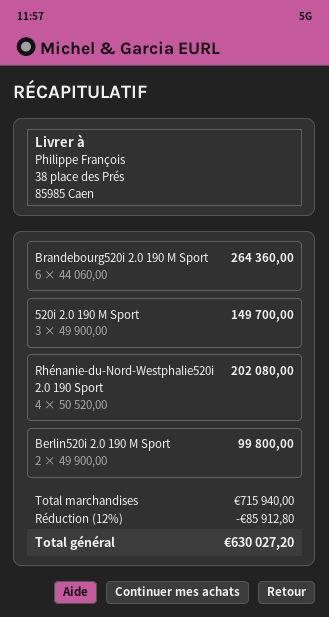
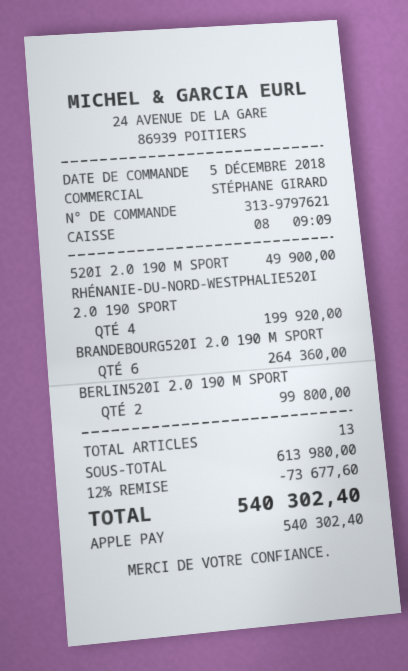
520i 2.0 190 M Sport: 3 for 149700.00 -> 1 for 49900.00
Rhénanie-du-Nord-Westphalie520i 2.0 190 Sport: 4 for 202080.00 -> 4 for 199920.00
subtotal: 715940.00 -> 613980.00
discount: 12% = 85912.80 -> 12% = 73677.60
total: 630027.20 -> 540302.40

